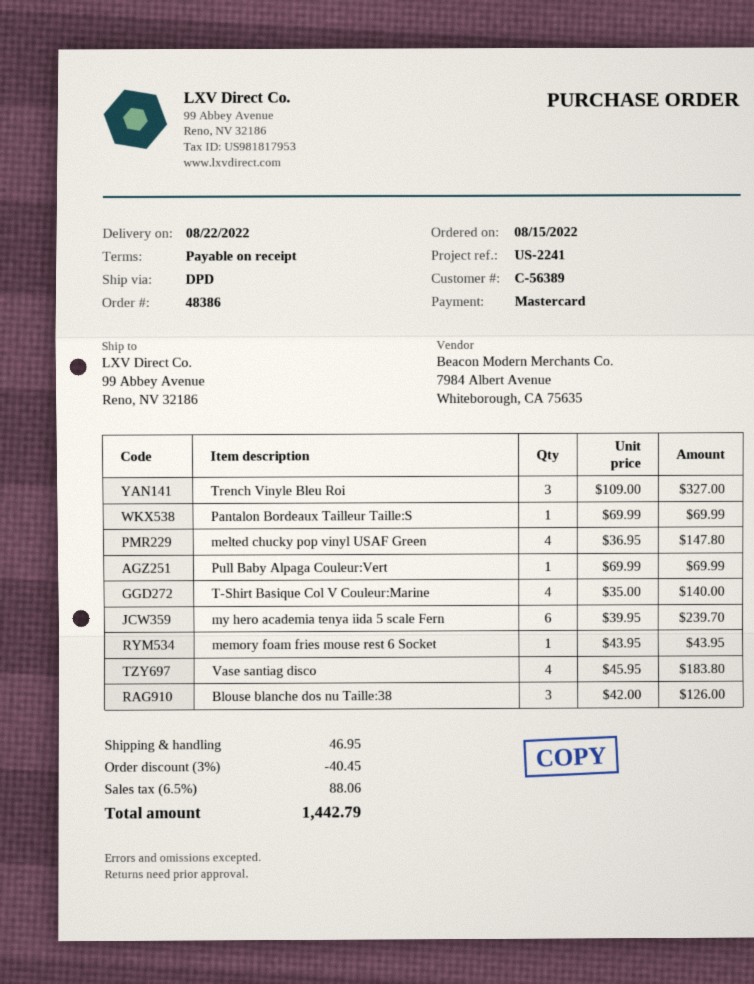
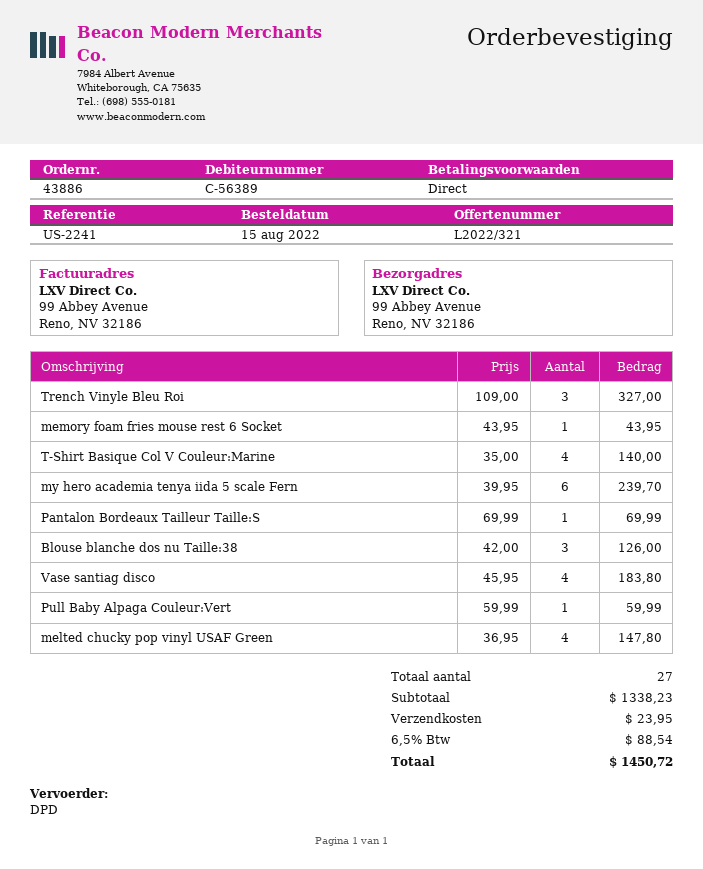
order number: 48386 -> 43886
Pull Baby Alpaga Couleur:Vert: 1 x 69.99 = 69.99 -> 1 x 59.99 = 59.99
discount: 3% = 40.45 -> none
shipping: 46.95 -> 23.95
tax: 6.5% = 88.06 -> 6.5% = 88.54
total: 1442.79 -> 1450.72

